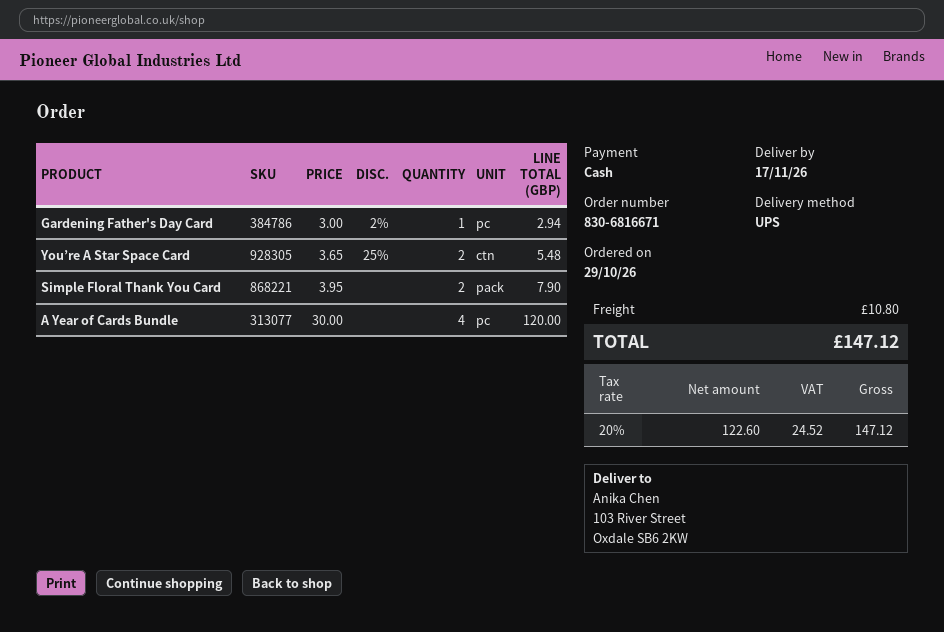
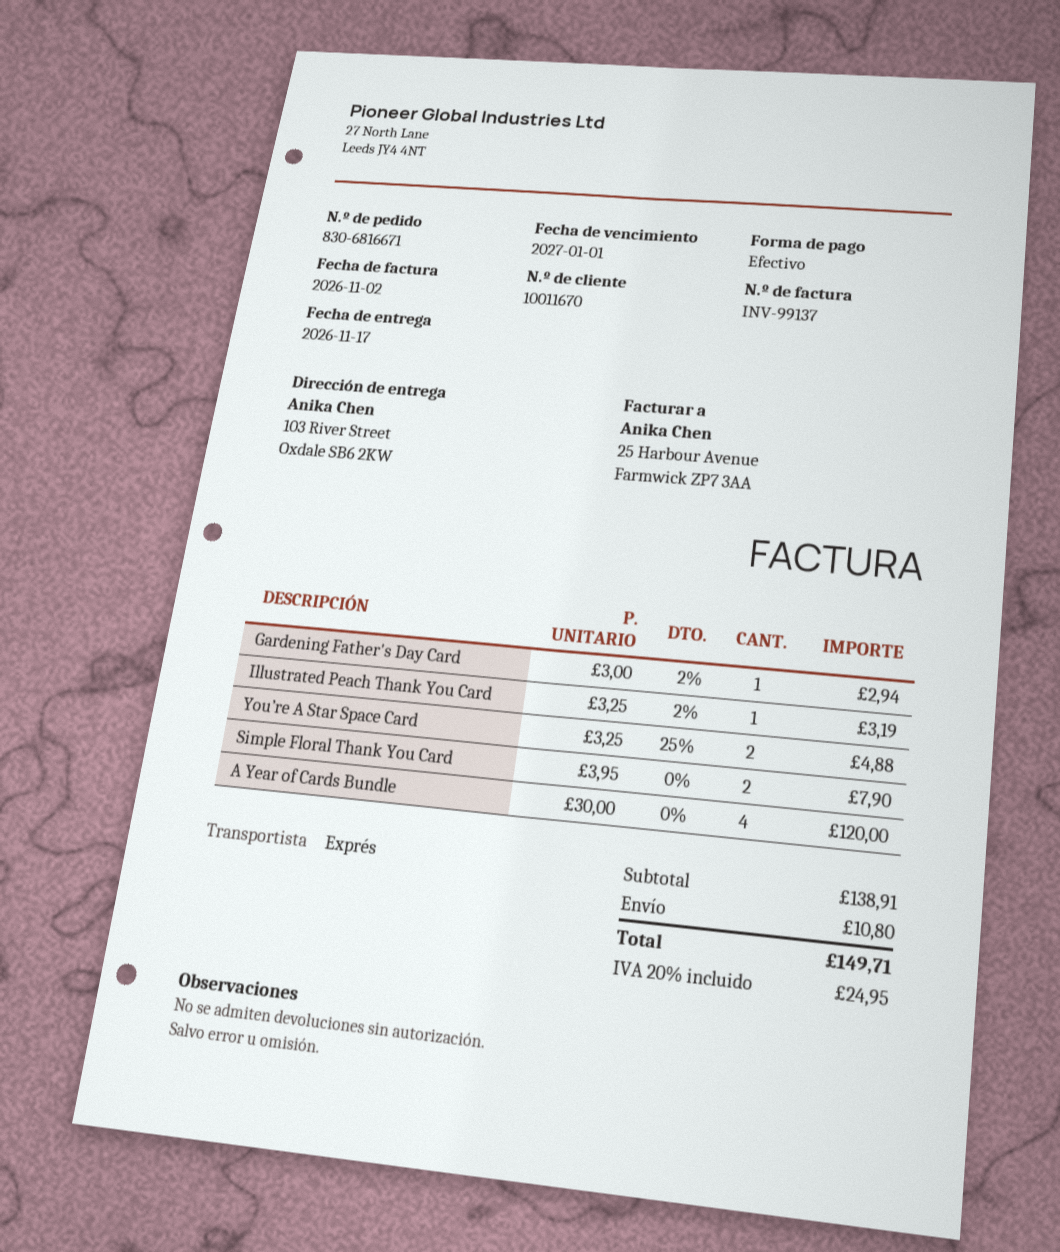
shipping method: UPS -> express
You’re A Star Space Card: 2 x 3.65 - 25% = 5.48 -> 2 x 3.25 - 25% = 4.88
Illustrated Peach Thank You Card: none -> 1 x 3.25 - 2% = 3.19
tax: 20% = 24.52 -> 20% = 24.95
total: 147.12 -> 149.71

